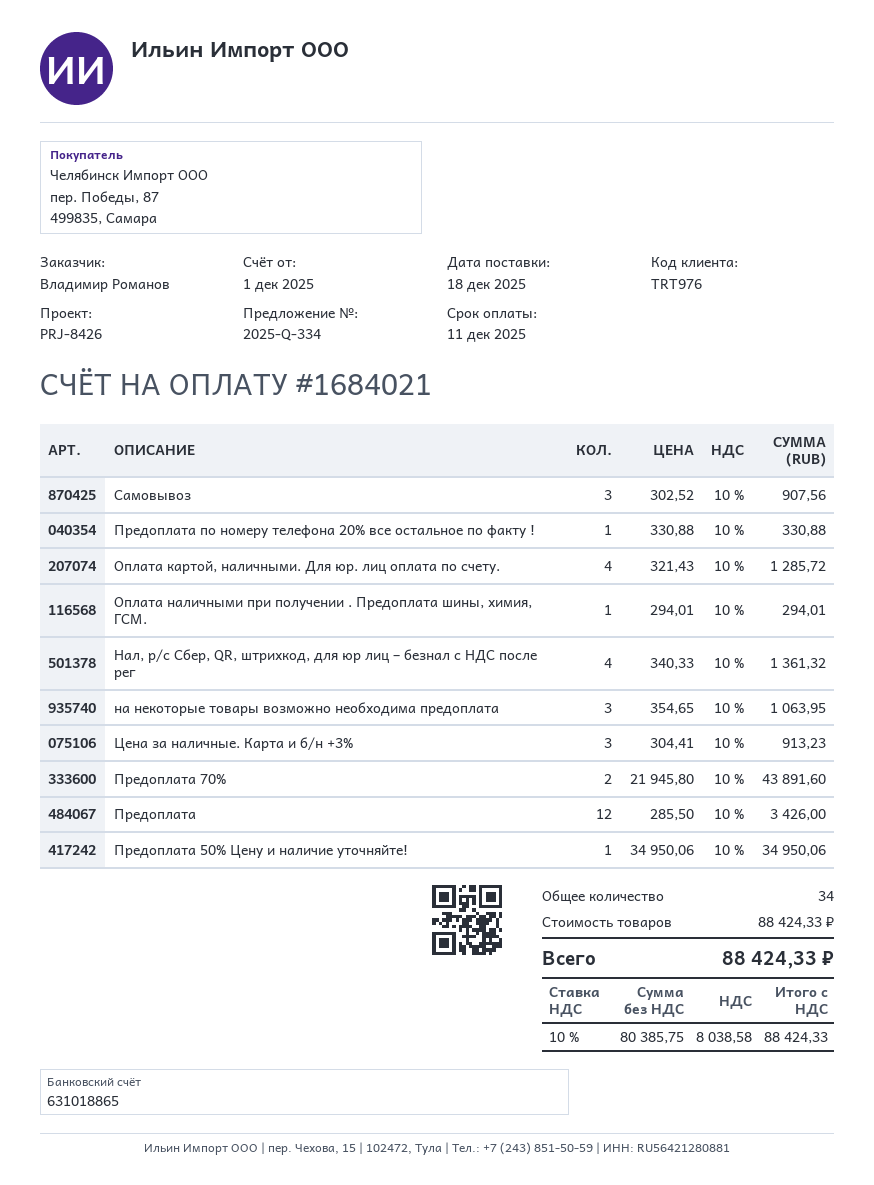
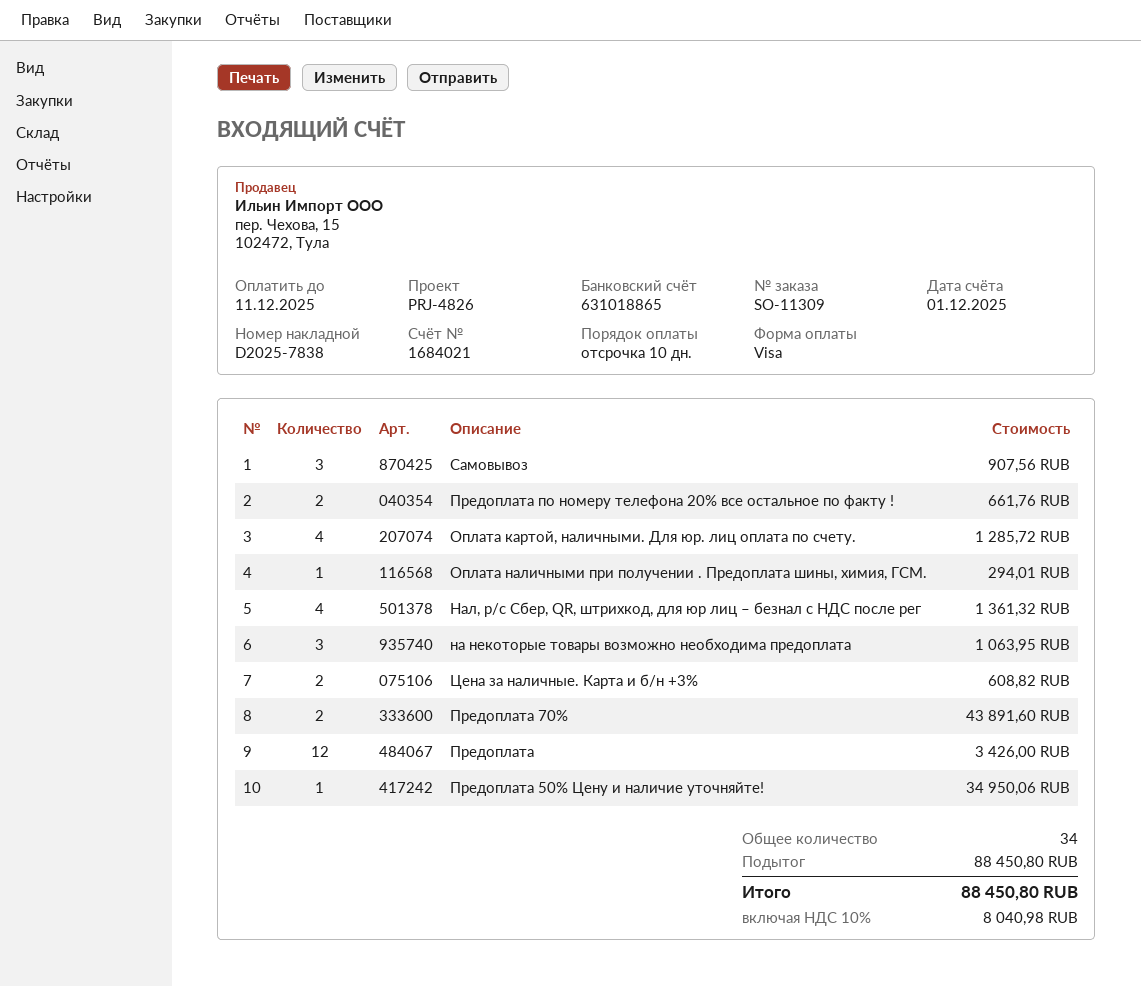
reference: PRJ-8426 -> PRJ-4826
Предоплата по номеру телефона 20% все остальное по факту !: 1 for 330.88 -> 2 for 661.76
Цена за наличные. Карта и б/н +3%: 3 for 913.23 -> 2 for 608.82
subtotal: 88424.33 -> 88450.80
tax: 10% = 8038.58 -> 10% = 8040.98
total: 88424.33 -> 88450.80

